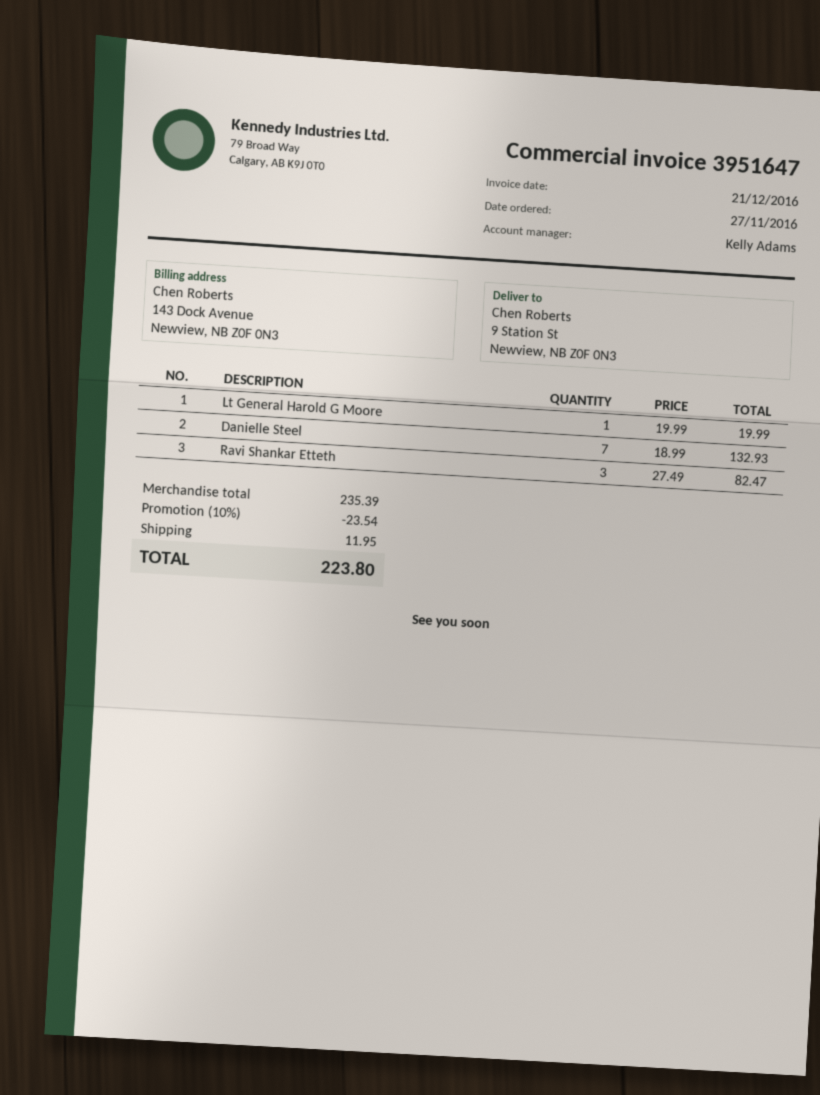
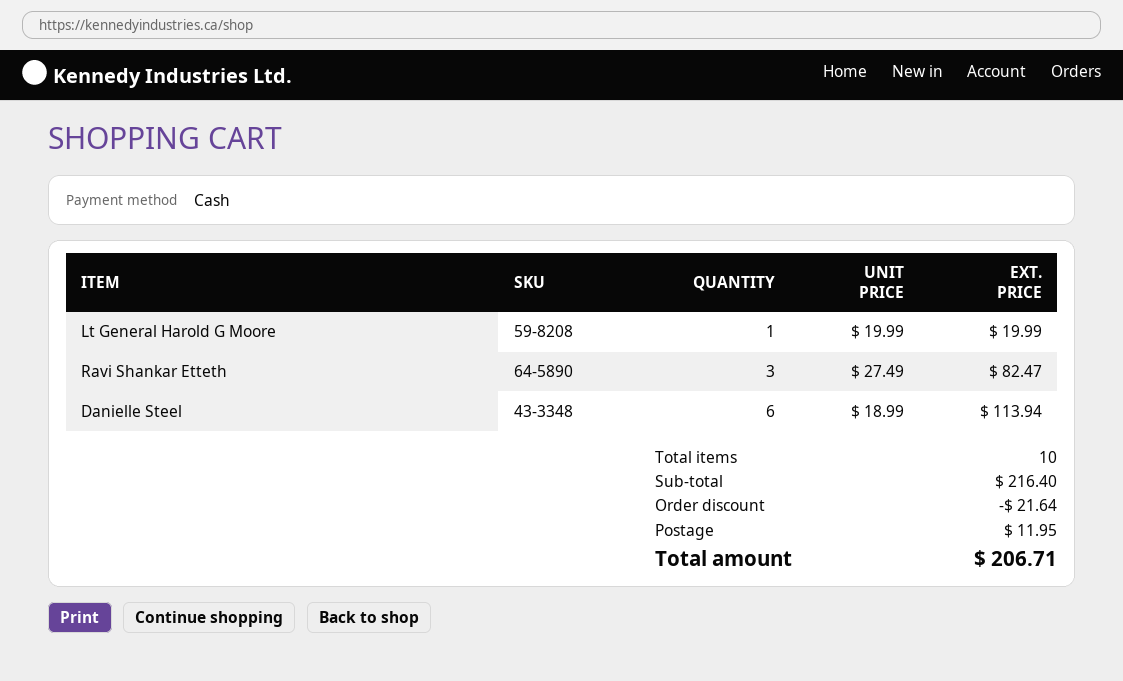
Danielle Steel: 7 x 18.99 = 132.93 -> 6 x 18.99 = 113.94
subtotal: 235.39 -> 216.40
discount: 23.54 -> 21.64
total: 223.80 -> 206.71

